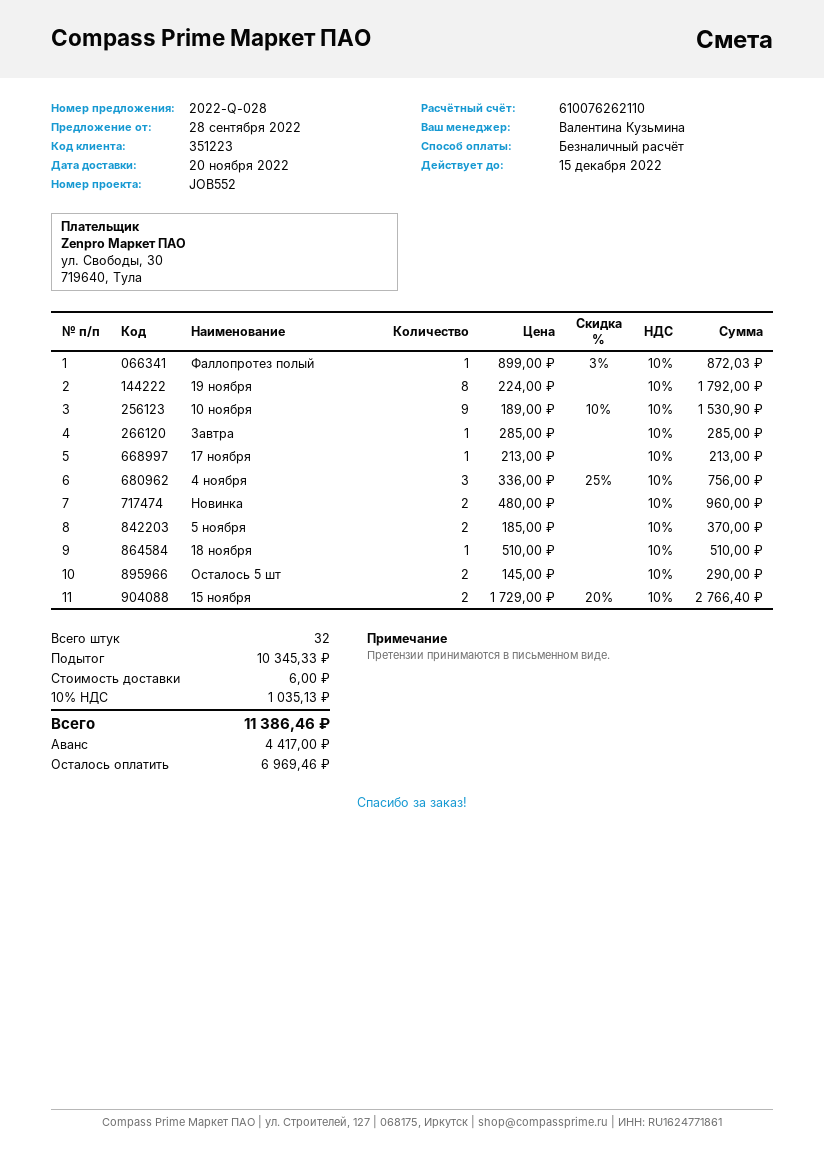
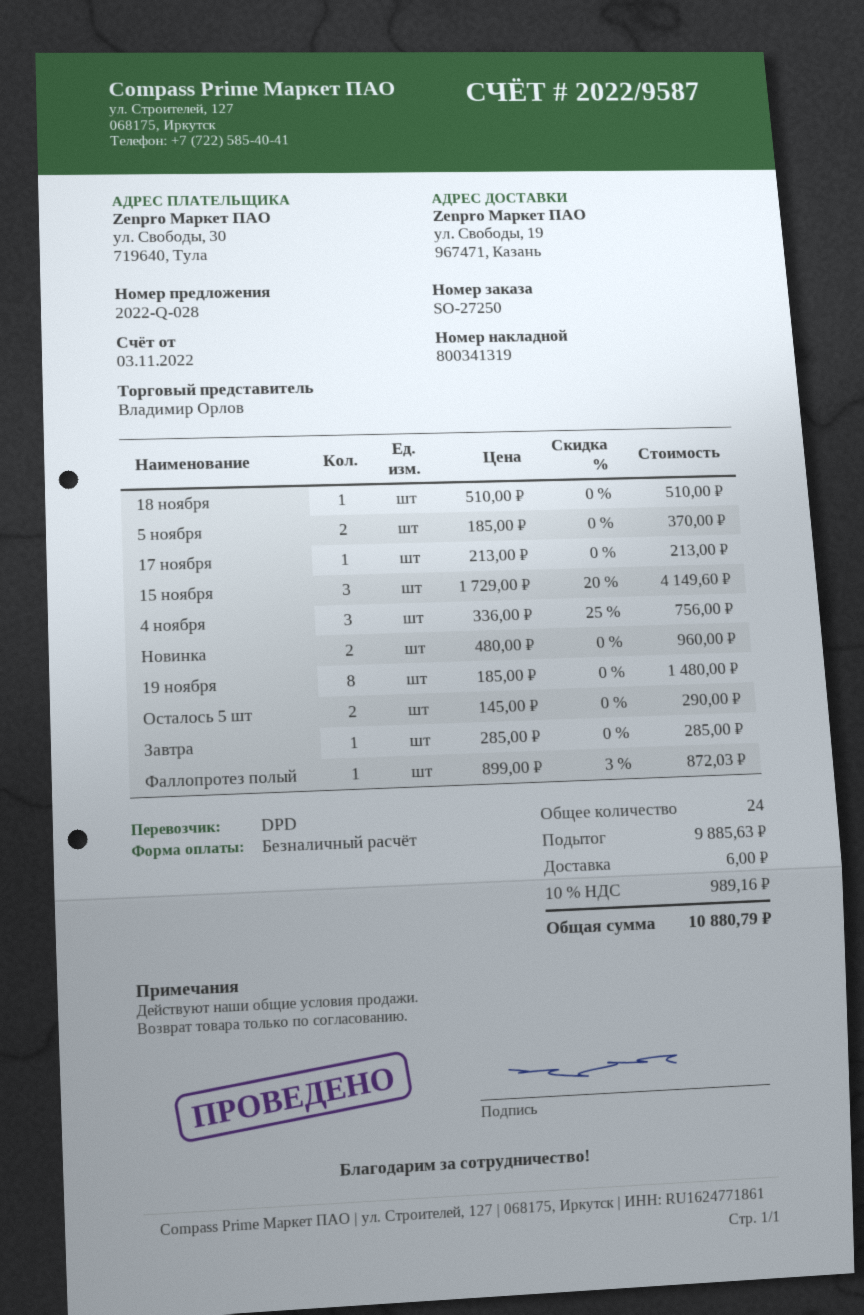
sales rep: Валентина Кузьмина -> Владимир Орлов
19 ноября: 8 x 224.00 = 1792.00 -> 8 x 185.00 = 1480.00
10 ноября: 9 x 189.00 - 10% = 1530.90 -> none
15 ноября: 2 x 1729.00 - 20% = 2766.40 -> 3 x 1729.00 - 20% = 4149.60
total quantity: 32 -> 24
subtotal: 10345.33 -> 9885.63
tax: 10% = 1035.13 -> 10% = 989.16
total: 11386.46 -> 10880.79

